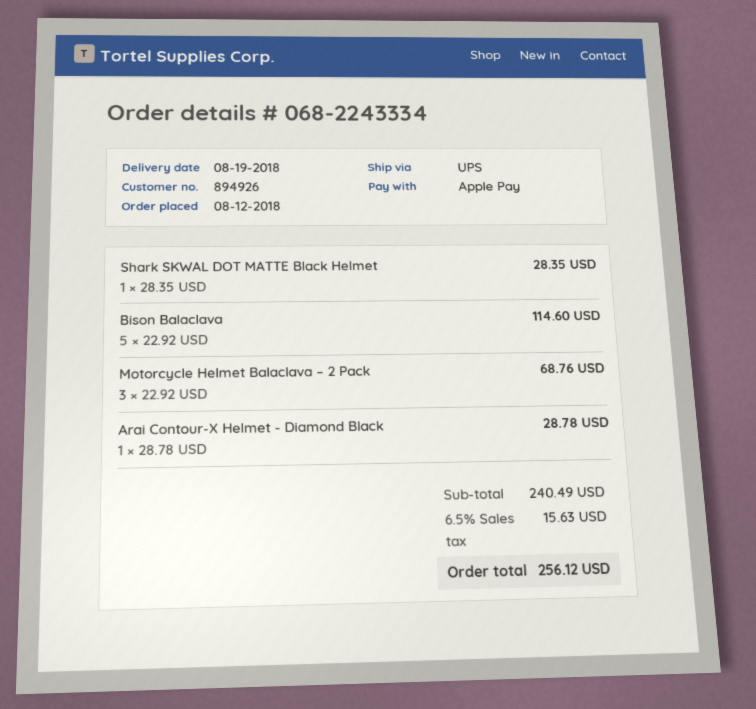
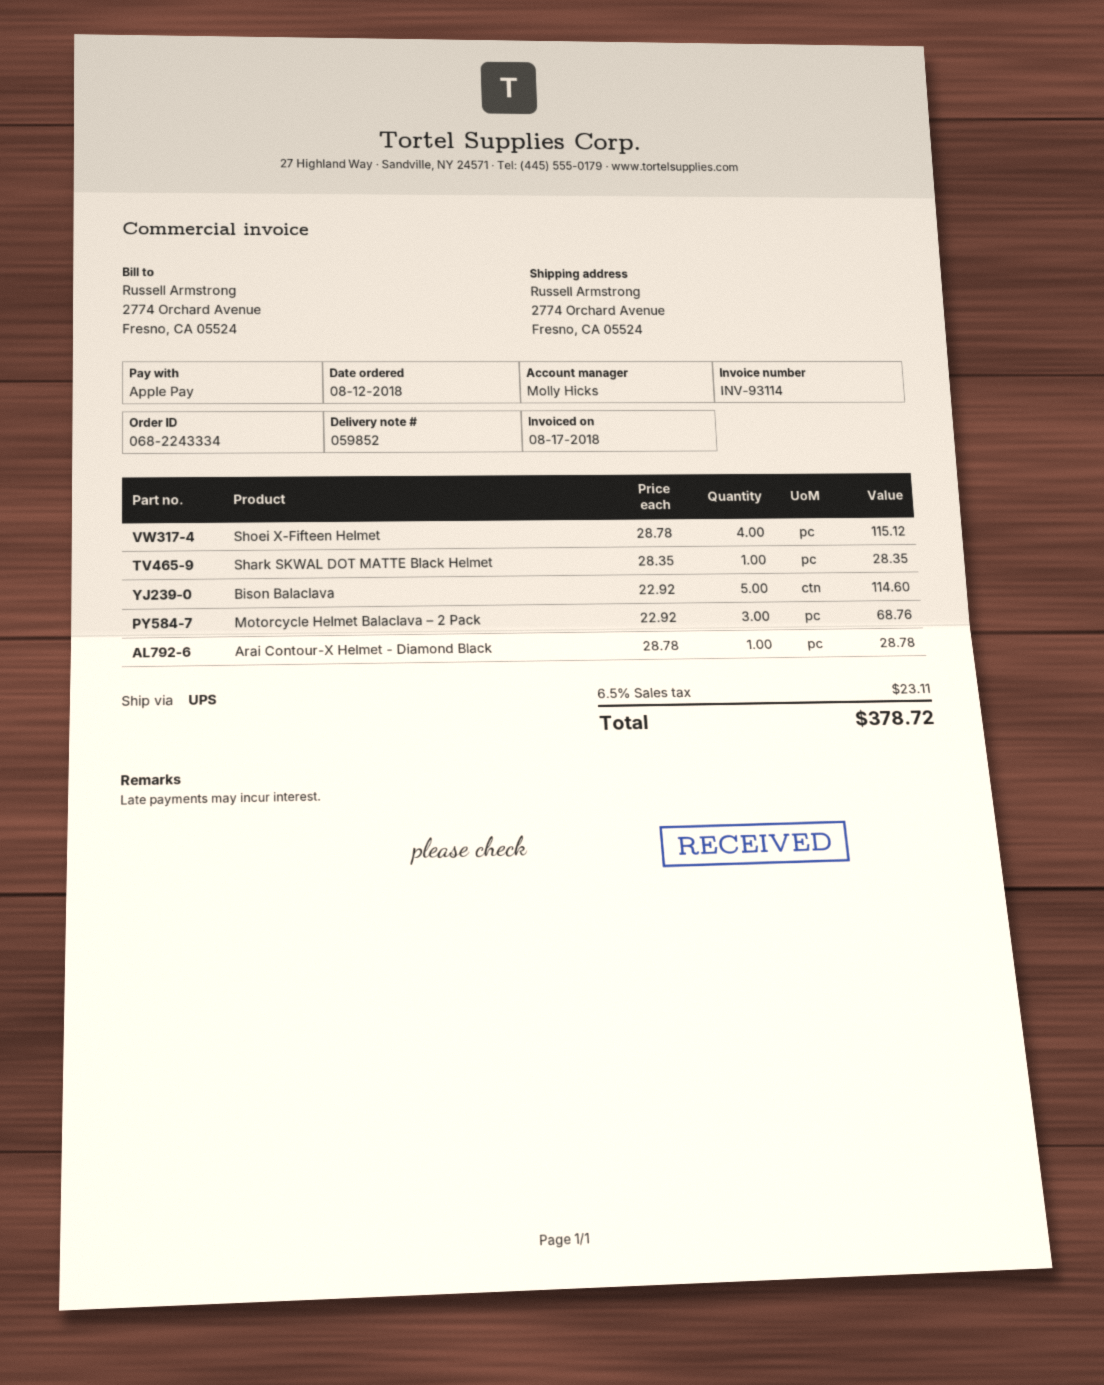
Shoei X-Fifteen Helmet: none -> 4 x 28.78 = 115.12
tax: 6.5% = 15.63 -> 6.5% = 23.11
total: 256.12 -> 378.72

